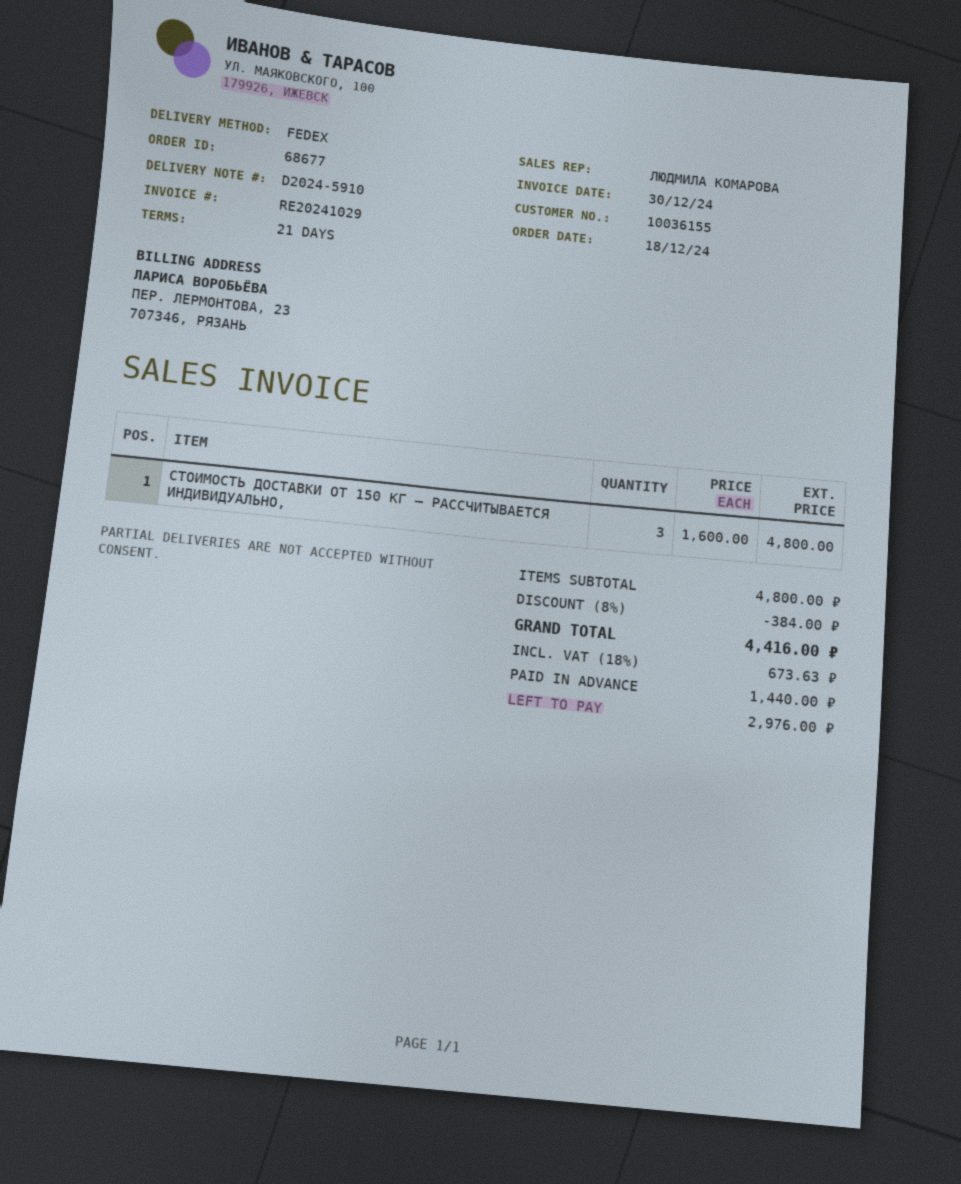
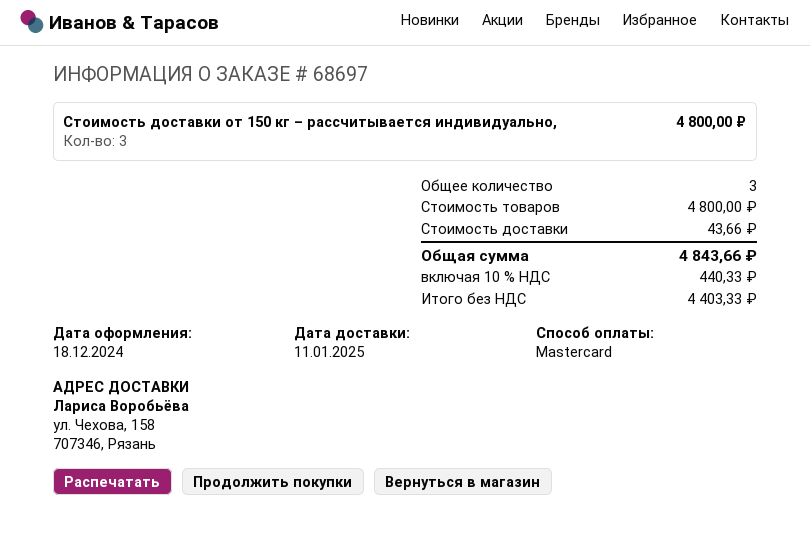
order number: 68677 -> 68697
discount: 8% = 384.00 -> none
shipping: none -> 43.66
tax: 18% = 673.63 -> 10% = 440.33
total: 4416.00 -> 4843.66

